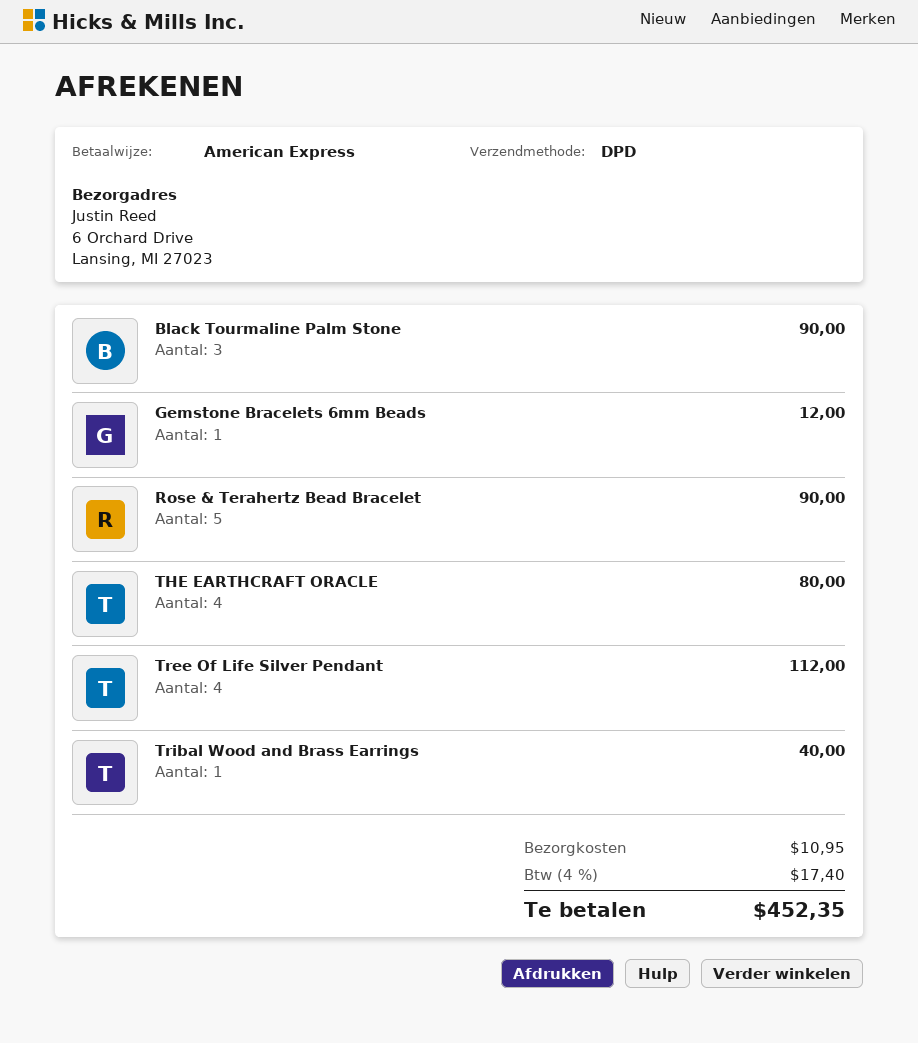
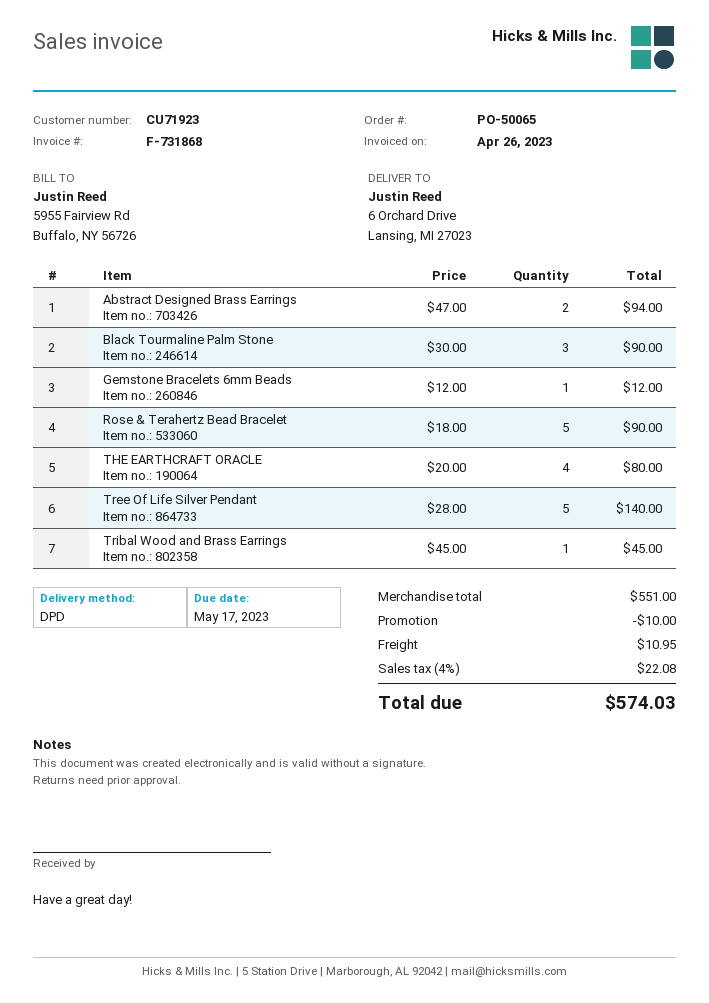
Tree Of Life Silver Pendant: 4 for 112.00 -> 5 for 140.00
Tribal Wood and Brass Earrings: 1 for 40.00 -> 1 for 45.00
Abstract Designed Brass Earrings: none -> 2 for 94.00
discount: none -> 10.00
tax: 4% = 17.40 -> 4% = 22.08
total: 452.35 -> 574.03

